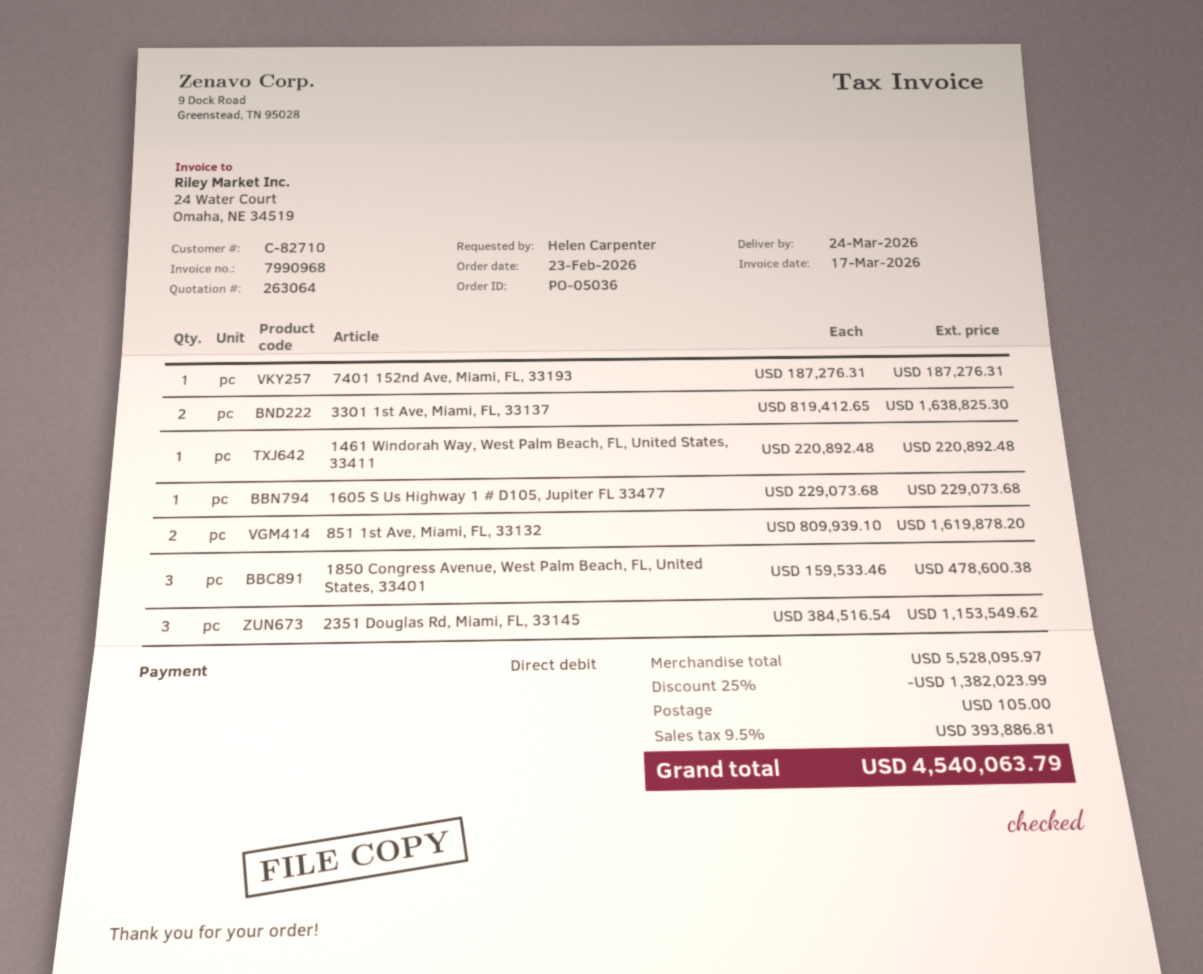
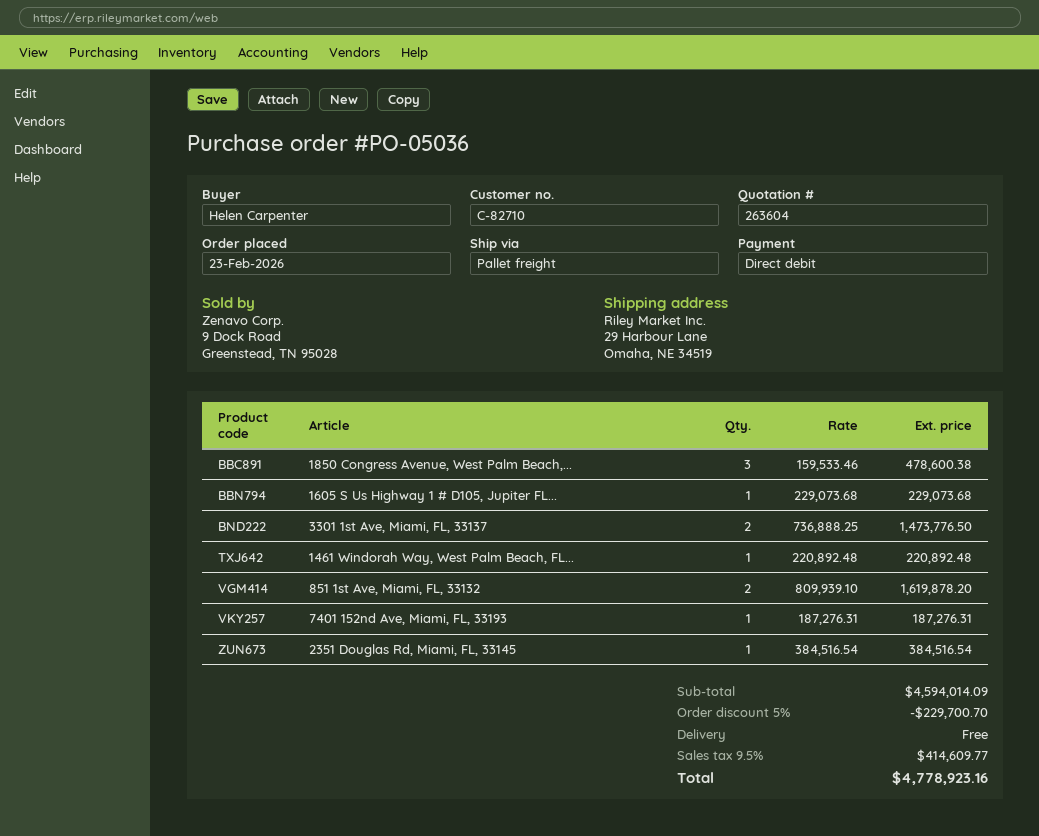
quote number: 263064 -> 263604
3301 1st Ave, Miami, FL, 33137: 2 x 819412.65 = 1638825.30 -> 2 x 736888.25 = 1473776.50
2351 Douglas Rd, Miami, FL, 33145: 3 x 384516.54 = 1153549.62 -> 1 x 384516.54 = 384516.54
subtotal: 5528095.97 -> 4594014.09
discount: 25% = 1382023.99 -> 5% = 229700.70
shipping: 105.00 -> 0.00
tax: 9.5% = 393886.81 -> 9.5% = 414609.77
total: 4540063.79 -> 4778923.16

